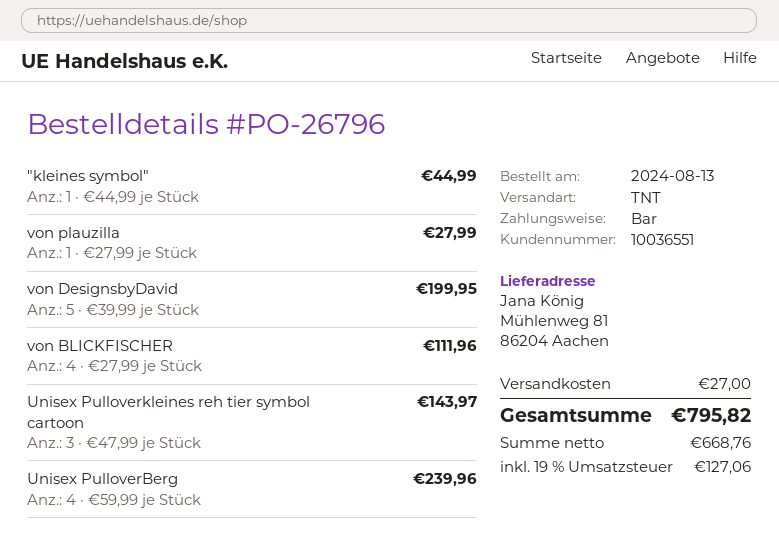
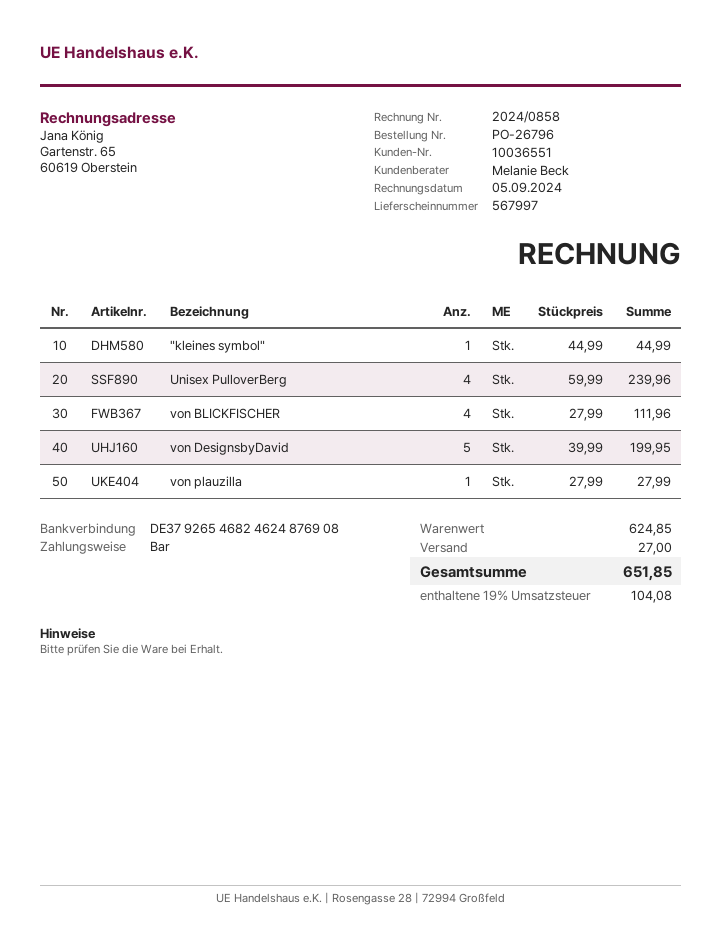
Unisex Pulloverkleines reh tier symbol cartoon: 3 x 47.99 = 143.97 -> none
tax: 19% = 127.06 -> 19% = 104.08
total: 795.82 -> 651.85

